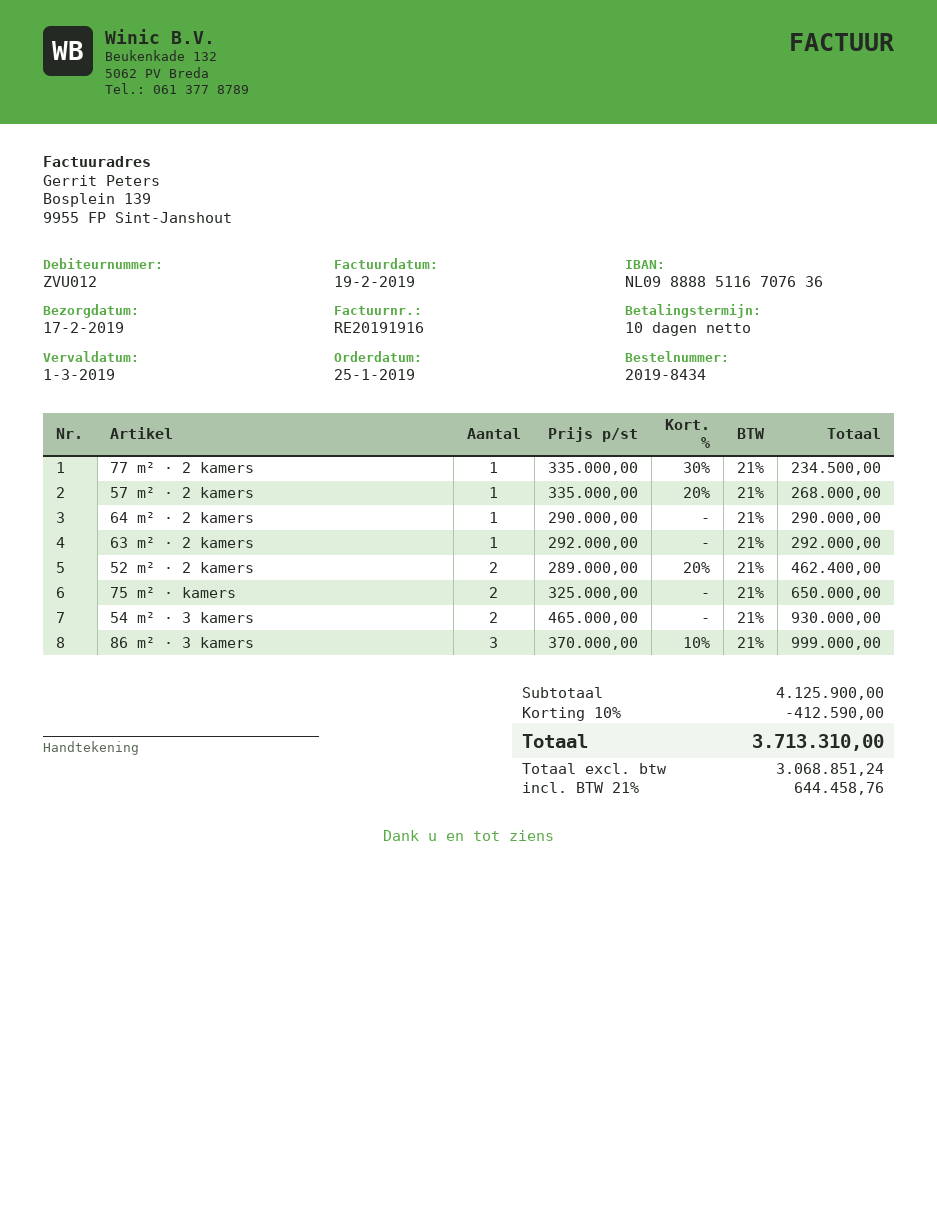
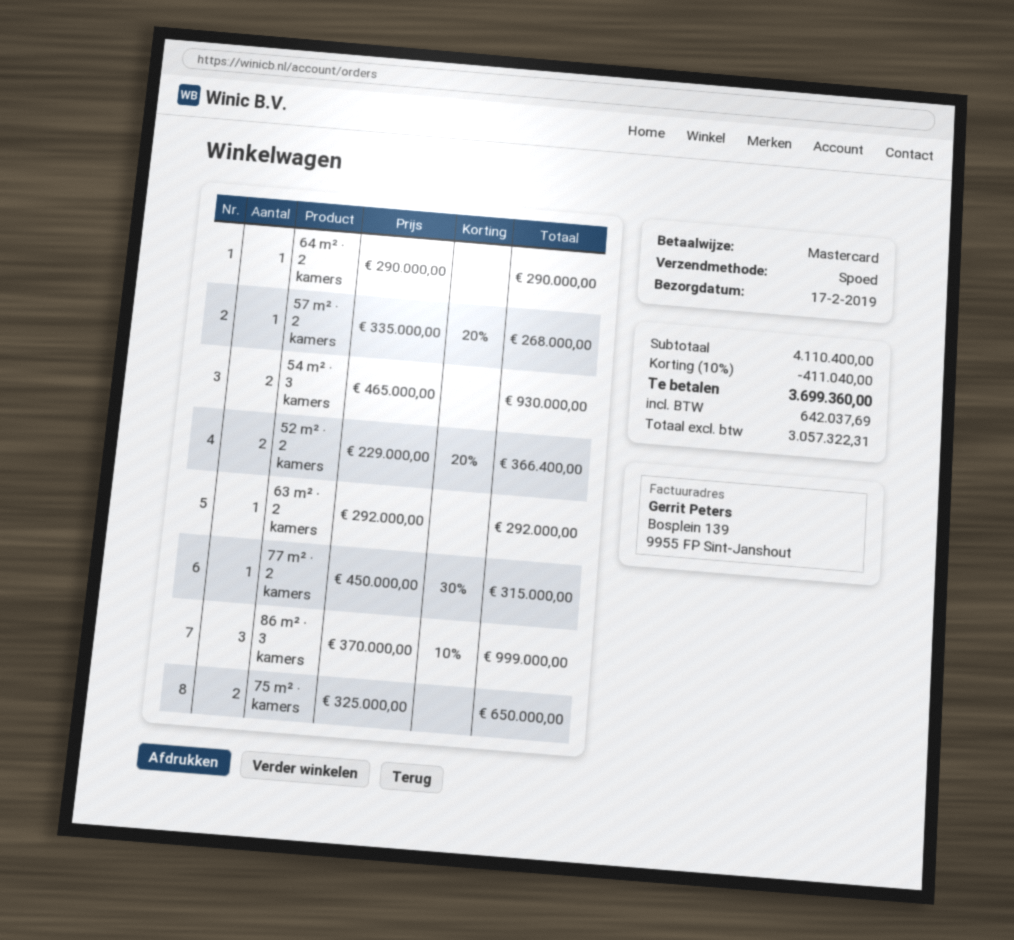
77 m² · 2 kamers: 1 x 335000.00 - 30% = 234500.00 -> 1 x 450000.00 - 30% = 315000.00
52 m² · 2 kamers: 2 x 289000.00 - 20% = 462400.00 -> 2 x 229000.00 - 20% = 366400.00
subtotal: 4125900.00 -> 4110400.00
discount: 10% = 412590.00 -> 10% = 411040.00
net: 3068851.24 -> 3057322.31
tax: 644458.76 -> 642037.69
total: 3713310.00 -> 3699360.00

